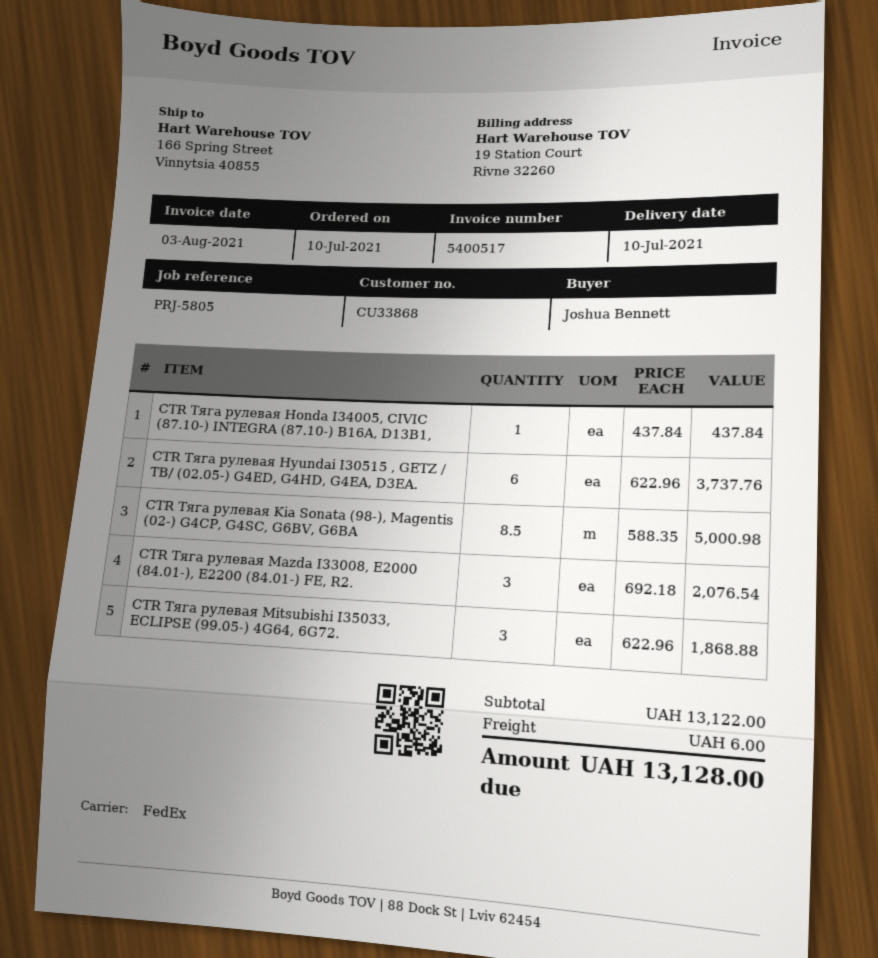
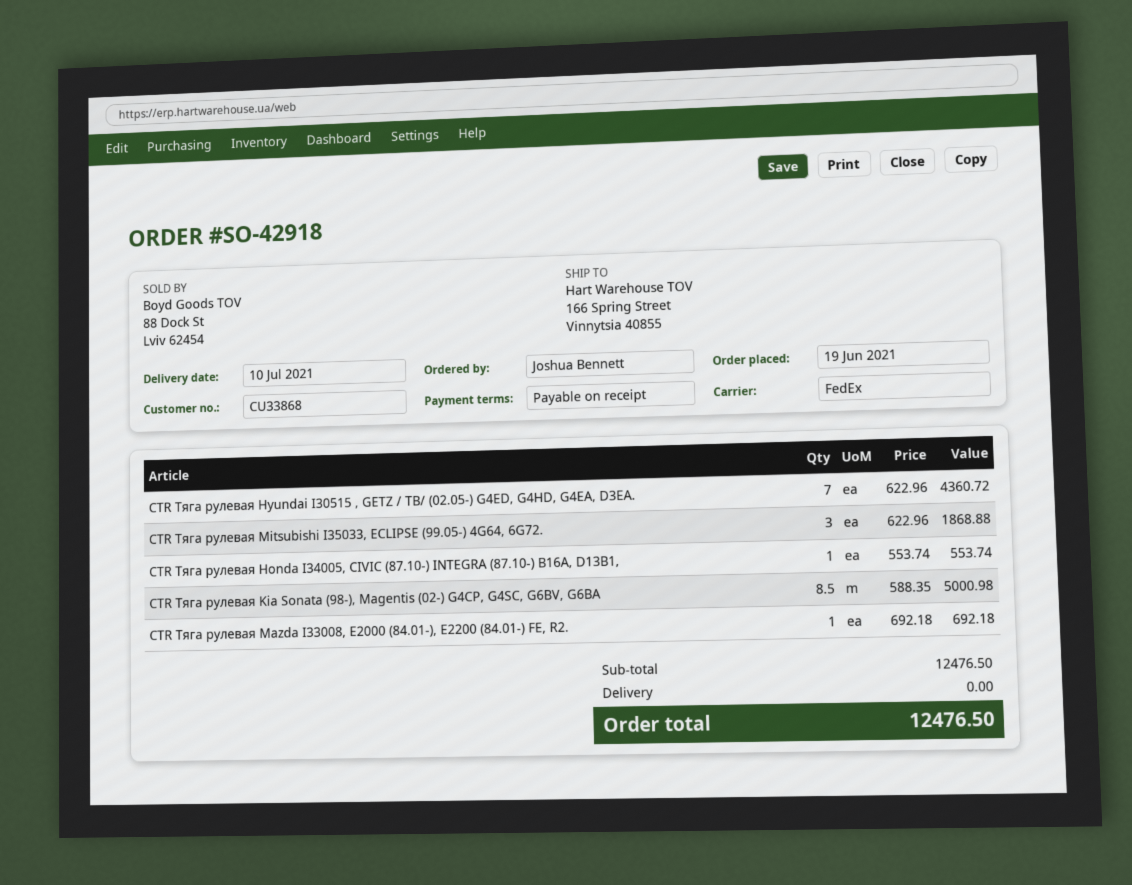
order date: 2021-07-10 -> 2021-06-19
CTR Тяга рулевая Honda I34005, CIVIC (87.10-) INTEGRA (87.10-) B16A, D13B1,: 1 x 437.84 = 437.84 -> 1 x 553.74 = 553.74
CTR Тяга рулевая Hyundai I30515 , GETZ / TB/ (02.05-) G4ED, G4HD, G4EA, D3EA.: 6 x 622.96 = 3737.76 -> 7 x 622.96 = 4360.72
CTR Тяга рулевая Mazda I33008, E2000 (84.01-), E2200 (84.01-) FE, R2.: 3 x 692.18 = 2076.54 -> 1 x 692.18 = 692.18
subtotal: 13122.00 -> 12476.50
shipping: 6.00 -> 0.00
total: 13128.00 -> 12476.50

